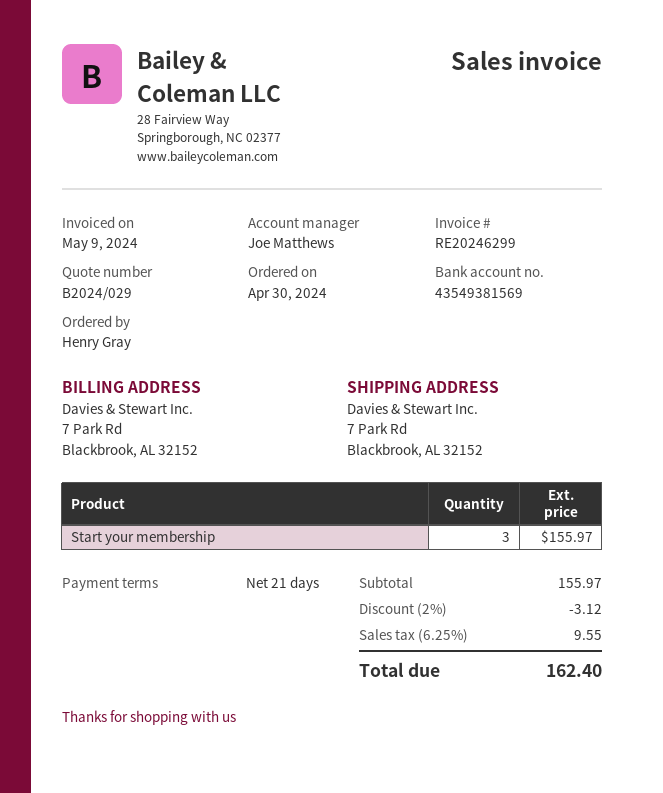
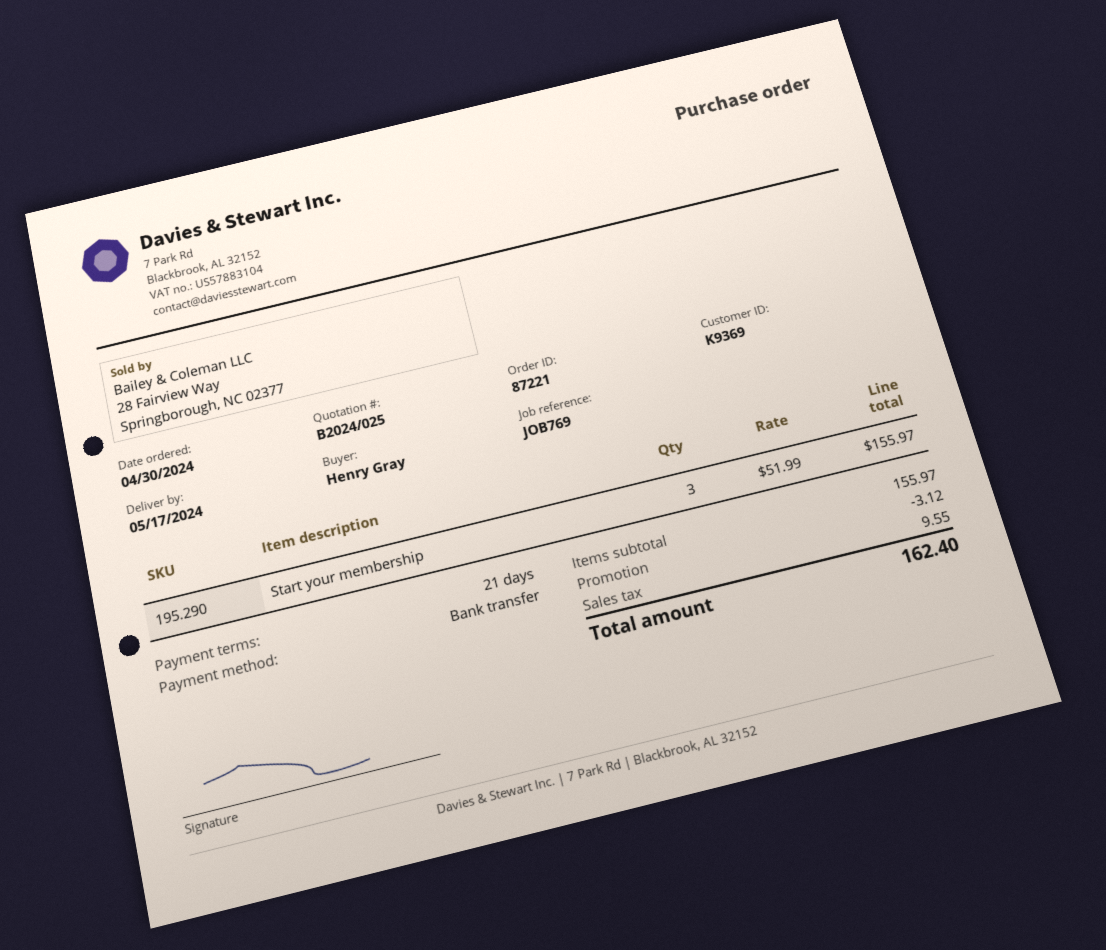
quote number: B2024/029 -> B2024/025

